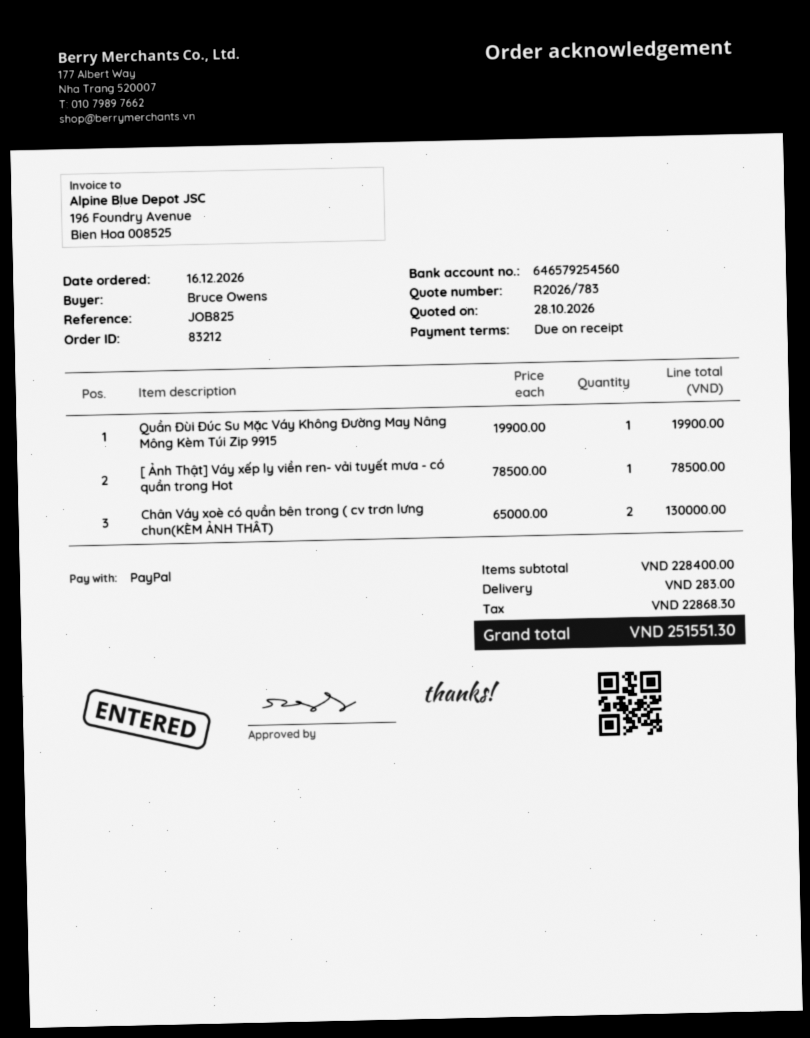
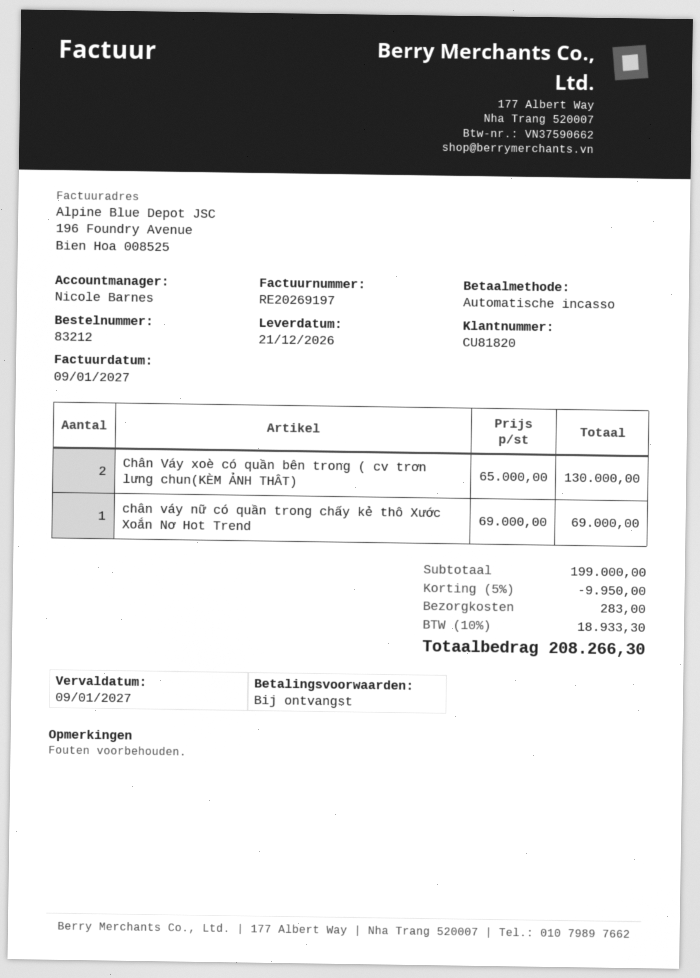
payment method: PayPal -> direct debit
Quần Đùi Đúc Su Mặc Váy Không Đường May Nâng Mông Kèm Túi Zip 9915: 1 x 19900.00 = 19900.00 -> none
[ Ảnh Thật] Váy xếp ly viền ren- vải tuyết mưa - có quần trong Hot: 1 x 78500.00 = 78500.00 -> none
chân váy nữ có quần trong chấy kẻ thô Xước Xoắn Nơ Hot Trend: none -> 1 x 69000.00 = 69000.00
subtotal: 228400.00 -> 199000.00
discount: none -> 5% = 9950.00
tax: 22868.30 -> 18933.30
total: 251551.30 -> 208266.30

